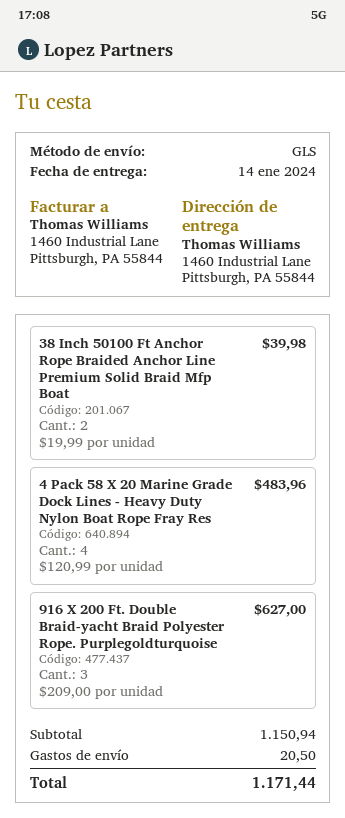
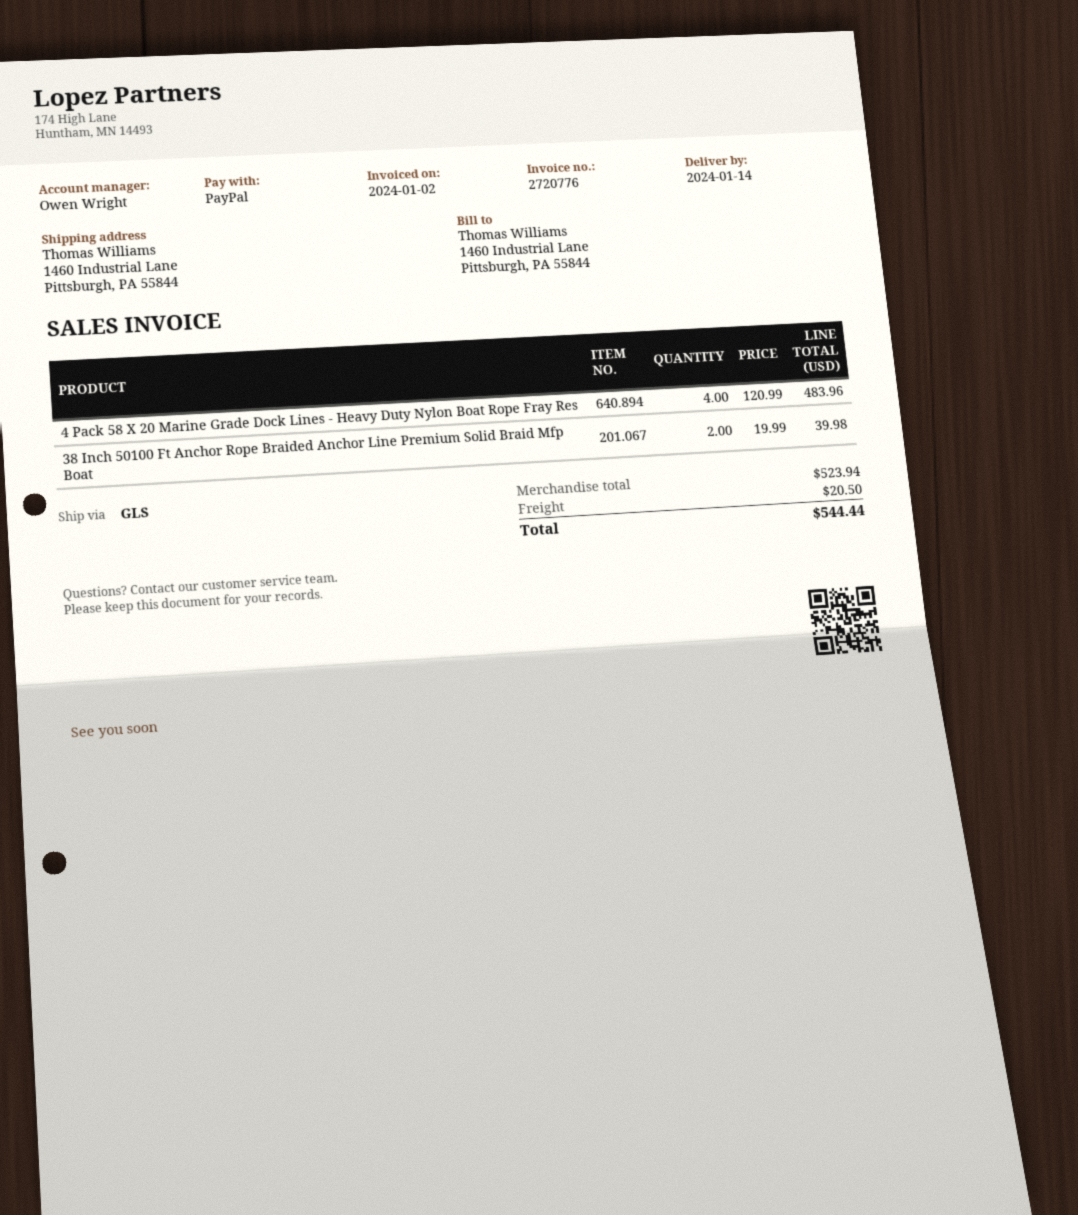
916 X 200 Ft. Double Braid-yacht Braid Polyester Rope. Purplegoldturquoise: 3 x 209.00 = 627.00 -> none
subtotal: 1150.94 -> 523.94
total: 1171.44 -> 544.44

